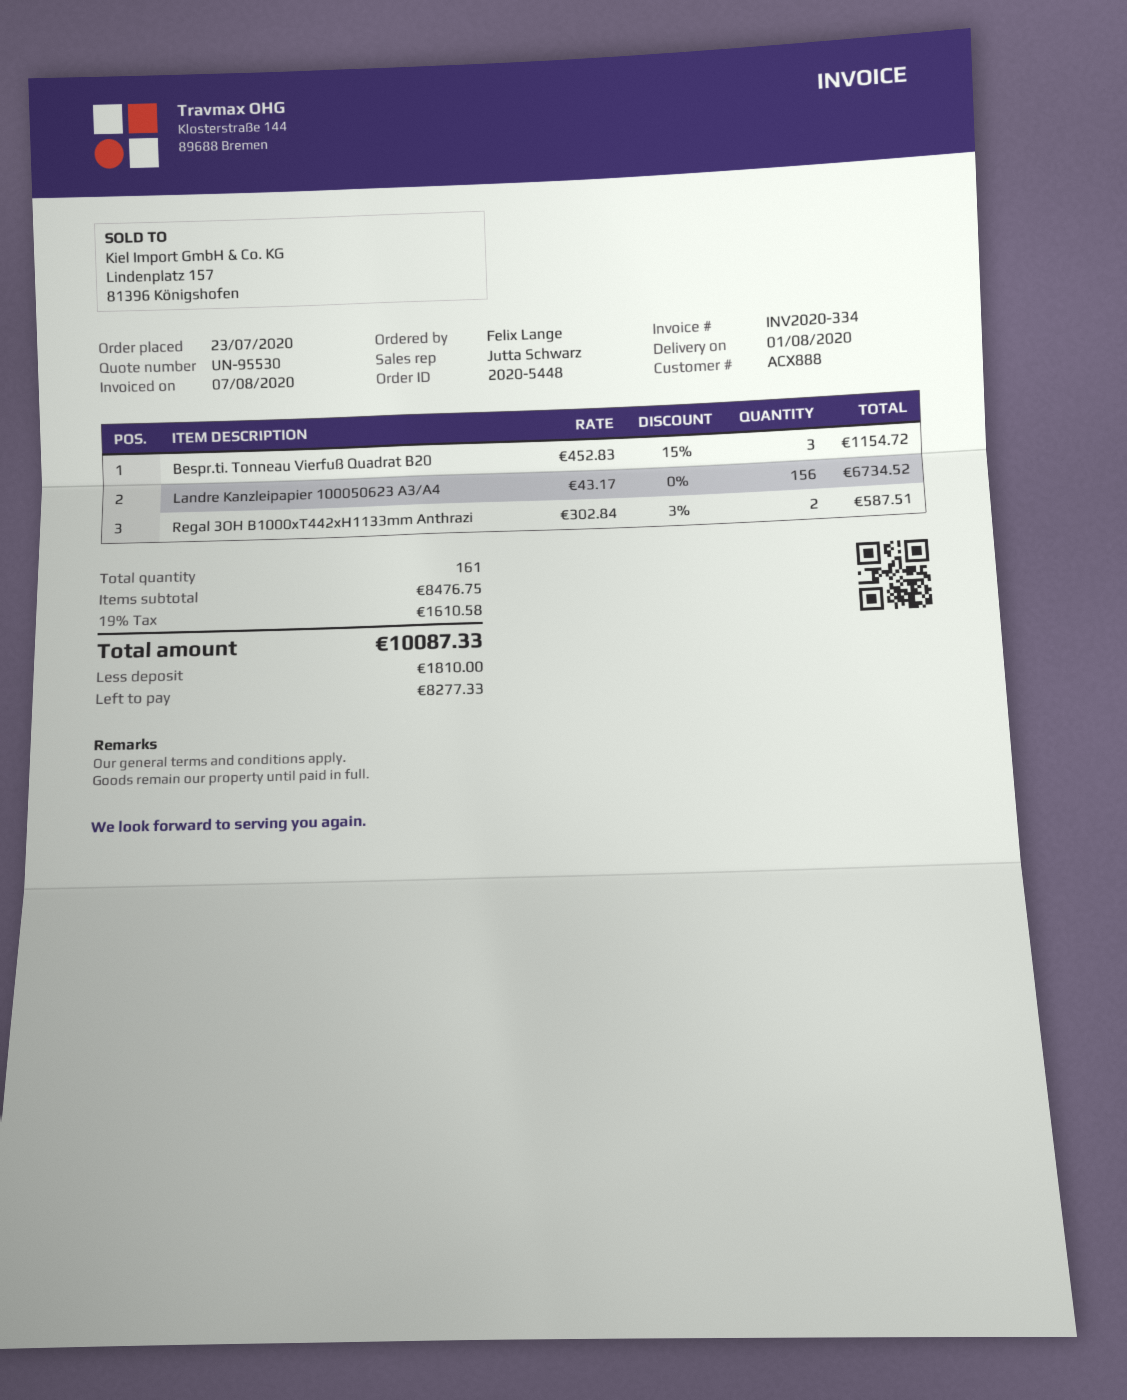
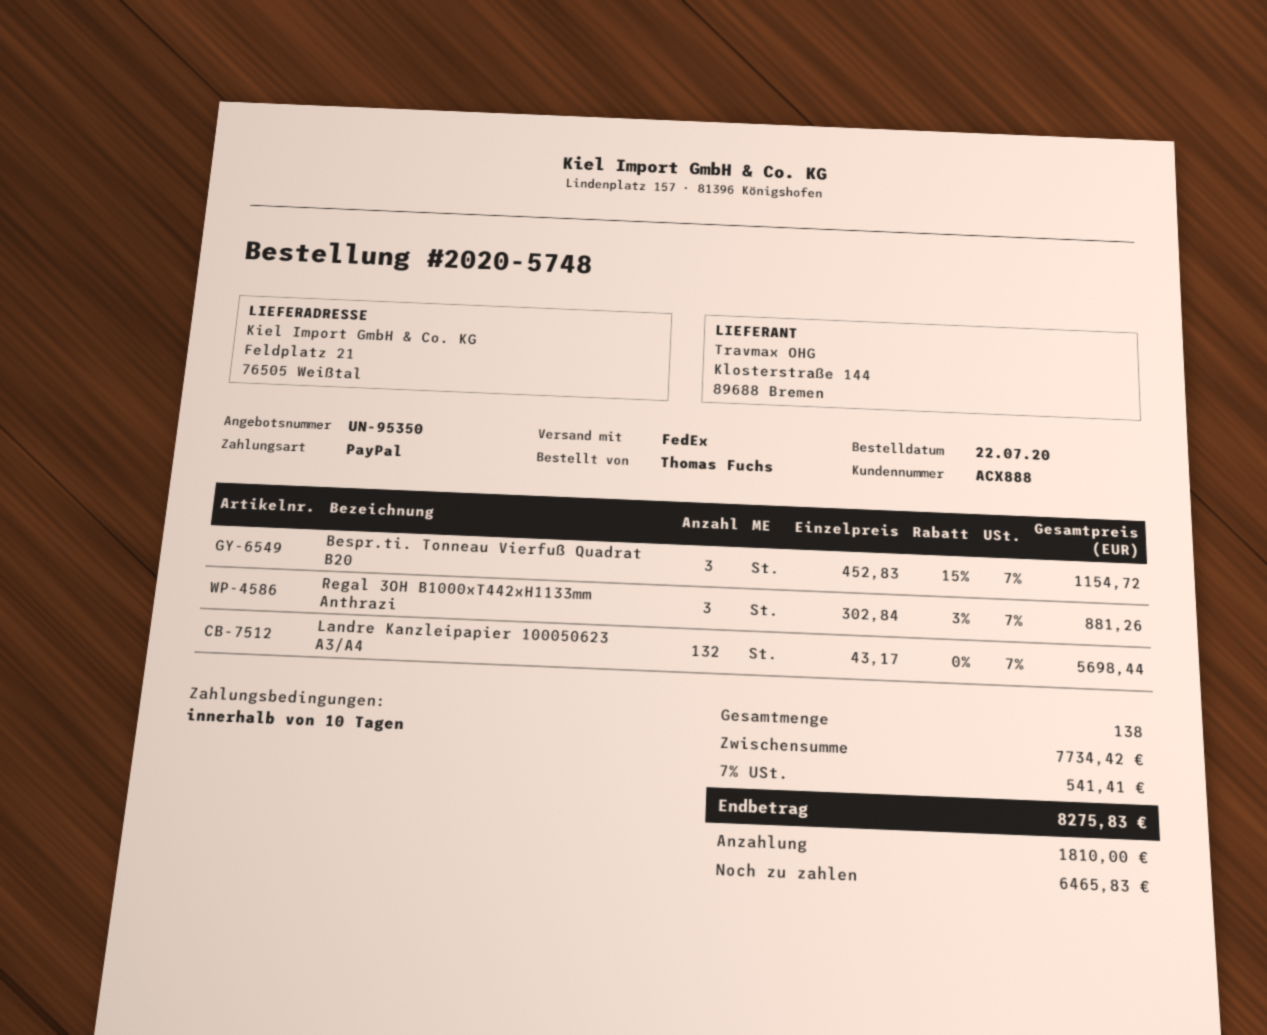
quote number: UN-95530 -> UN-95350
order number: 2020-5448 -> 2020-5748
order date: 2020-07-23 -> 2020-07-22
ordered by: Felix Lange -> Thomas Fuchs
Landre Kanzleipapier 100050623 A3/A4: 156 x 43.17 = 6734.52 -> 132 x 43.17 = 5698.44
Regal 3OH B1000xT442xH1133mm Anthrazi: 2 x 302.84 - 3% = 587.51 -> 3 x 302.84 - 3% = 881.26
total quantity: 161 -> 138
subtotal: 8476.75 -> 7734.42
tax: 19% = 1610.58 -> 7% = 541.41
total: 10087.33 -> 8275.83
balance: 8277.33 -> 6465.83

